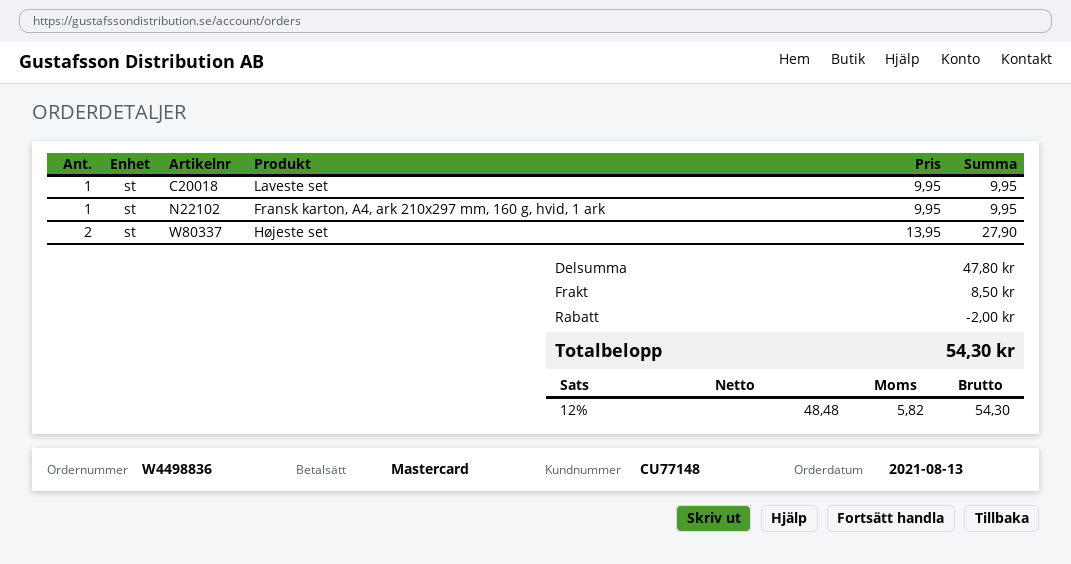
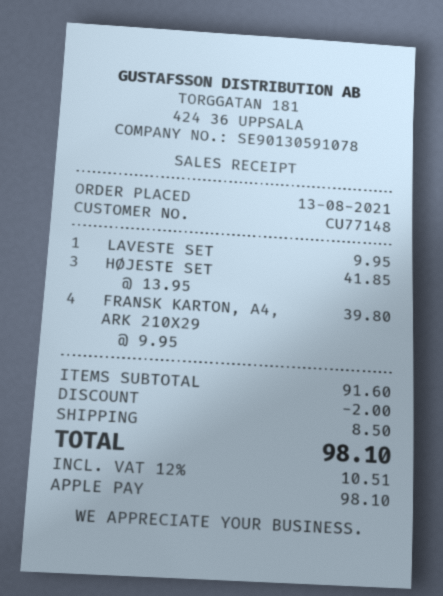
payment method: Mastercard -> Apple Pay
Fransk karton, A4, ark 210x297 mm, 160 g, hvid, 1 ark: 1 x 9.95 = 9.95 -> 4 x 9.95 = 39.80
Højeste set: 2 x 13.95 = 27.90 -> 3 x 13.95 = 41.85
subtotal: 47.80 -> 91.60
tax: 12% = 5.82 -> 12% = 10.51
total: 54.30 -> 98.10

